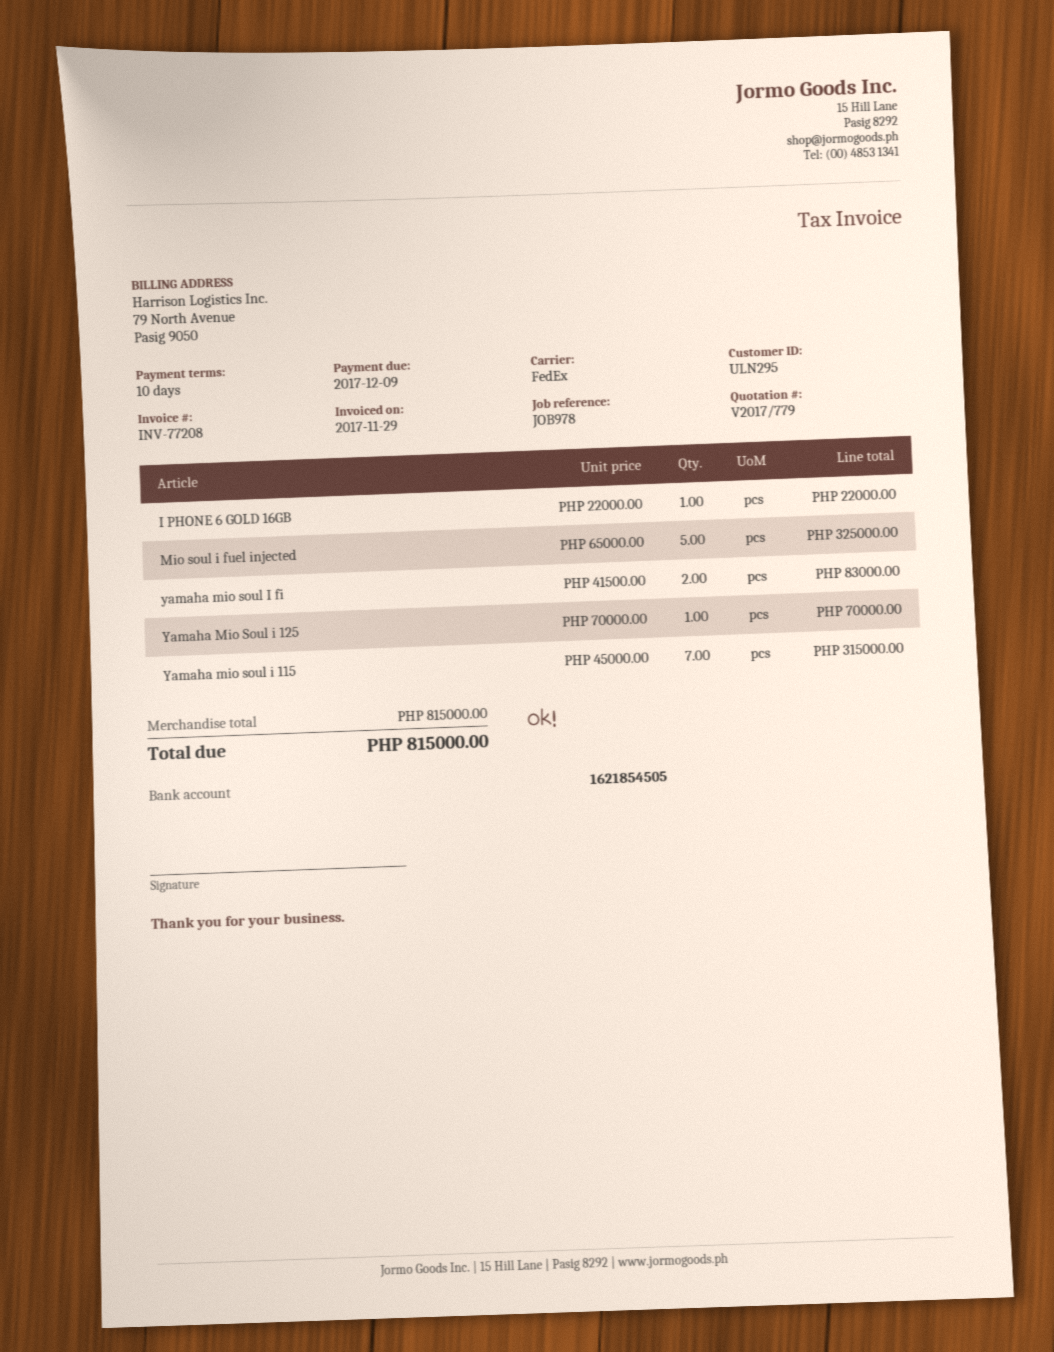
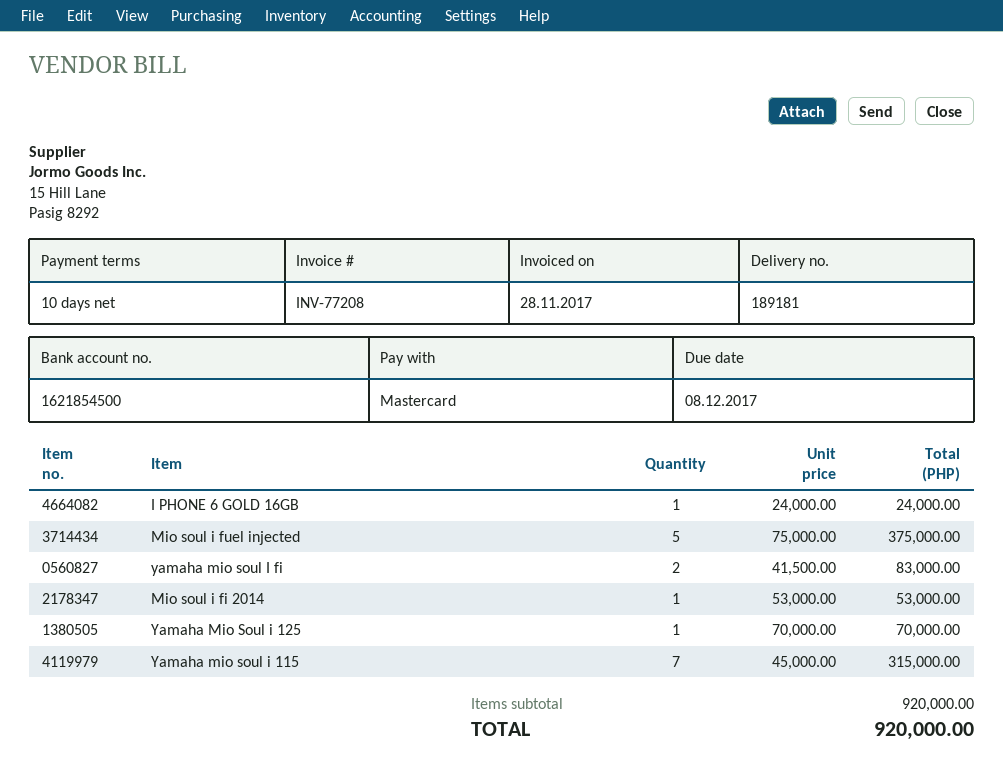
invoice date: 2017-11-29 -> 2017-11-28
due date: 2017-12-09 -> 2017-12-08
bank account: 1621854505 -> 1621854500
I PHONE 6 GOLD 16GB: 1 x 22000.00 = 22000.00 -> 1 x 24000.00 = 24000.00
Mio soul i fuel injected: 5 x 65000.00 = 325000.00 -> 5 x 75000.00 = 375000.00
Mio soul i fi 2014: none -> 1 x 53000.00 = 53000.00
subtotal: 815000.00 -> 920000.00
total: 815000.00 -> 920000.00

